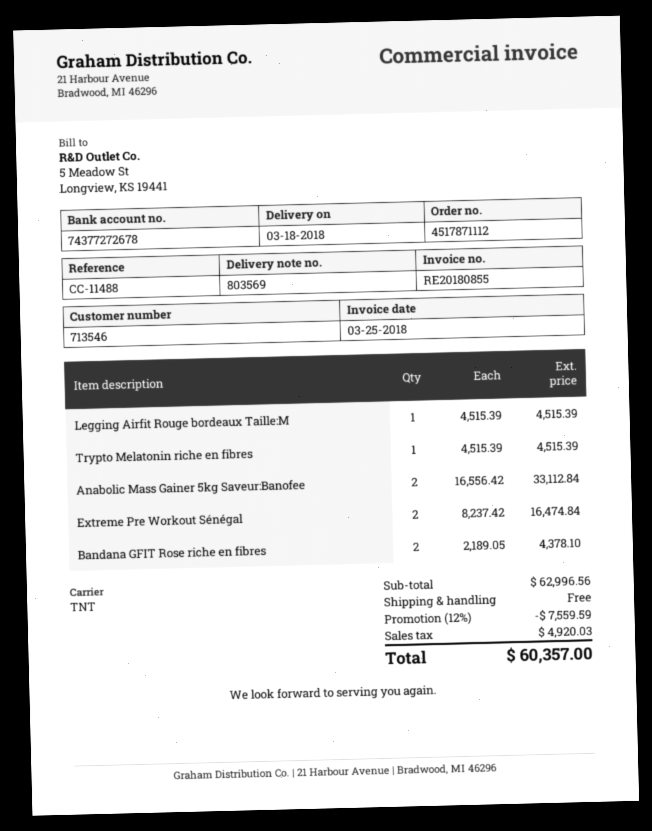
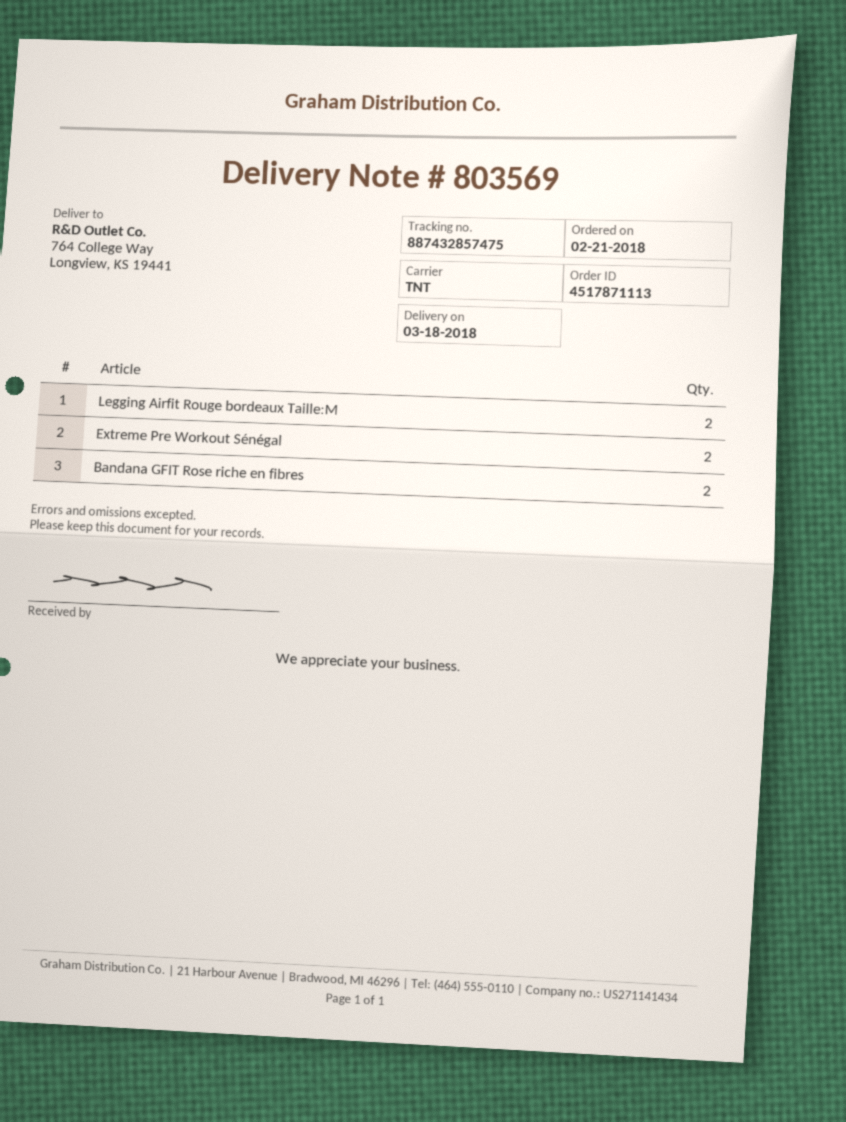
order number: 4517871112 -> 4517871113
Legging Airfit Rouge bordeaux Taille:M: 1 -> 2
Trypto Melatonin riche en fibres: 1 -> none
Anabolic Mass Gainer 5kg Saveur:Banofee: 2 -> none

